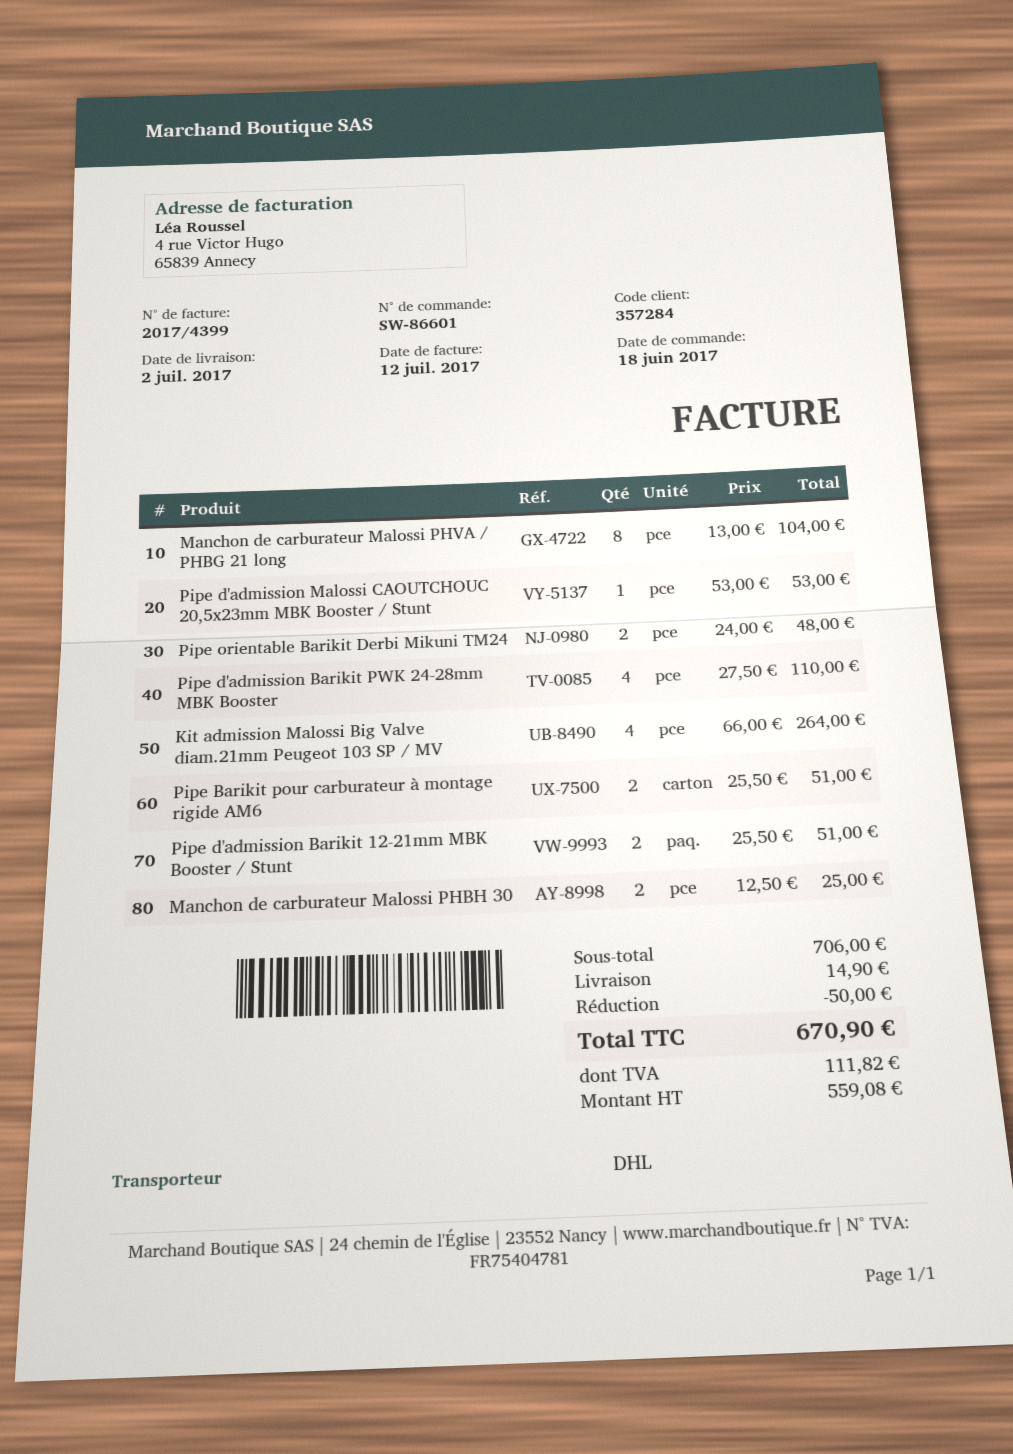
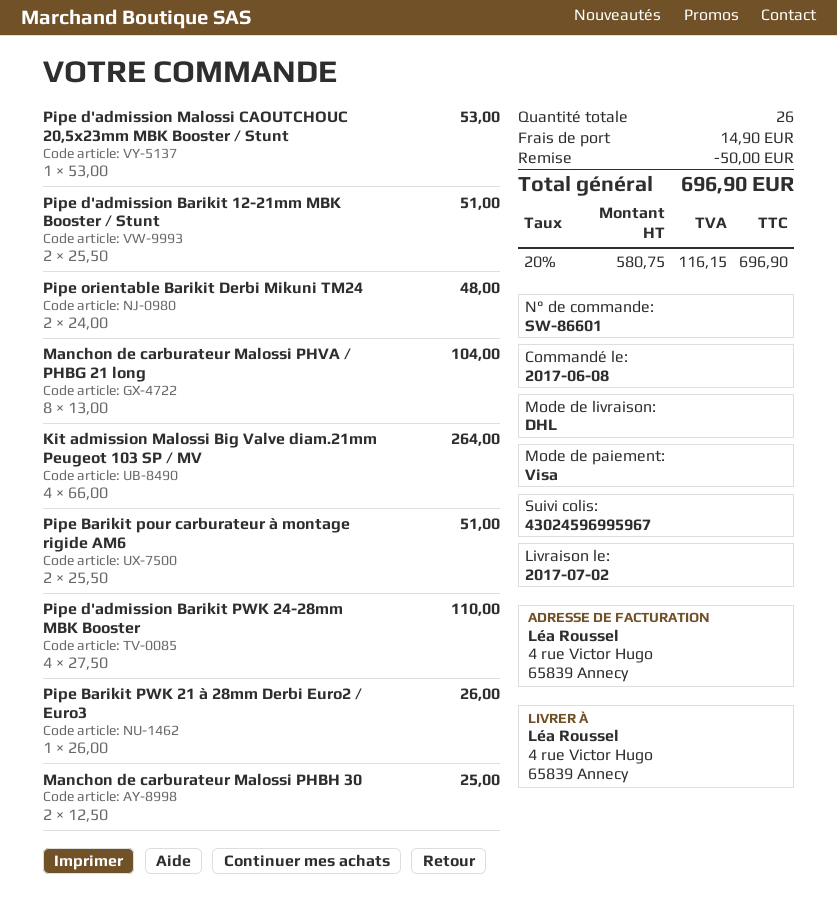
order date: 2017-06-18 -> 2017-06-08
Pipe Barikit PWK 21 à 28mm Derbi Euro2 / Euro3: none -> 1 x 26.00 = 26.00
net: 559.08 -> 580.75
tax: 111.82 -> 116.15
total: 670.90 -> 696.90

